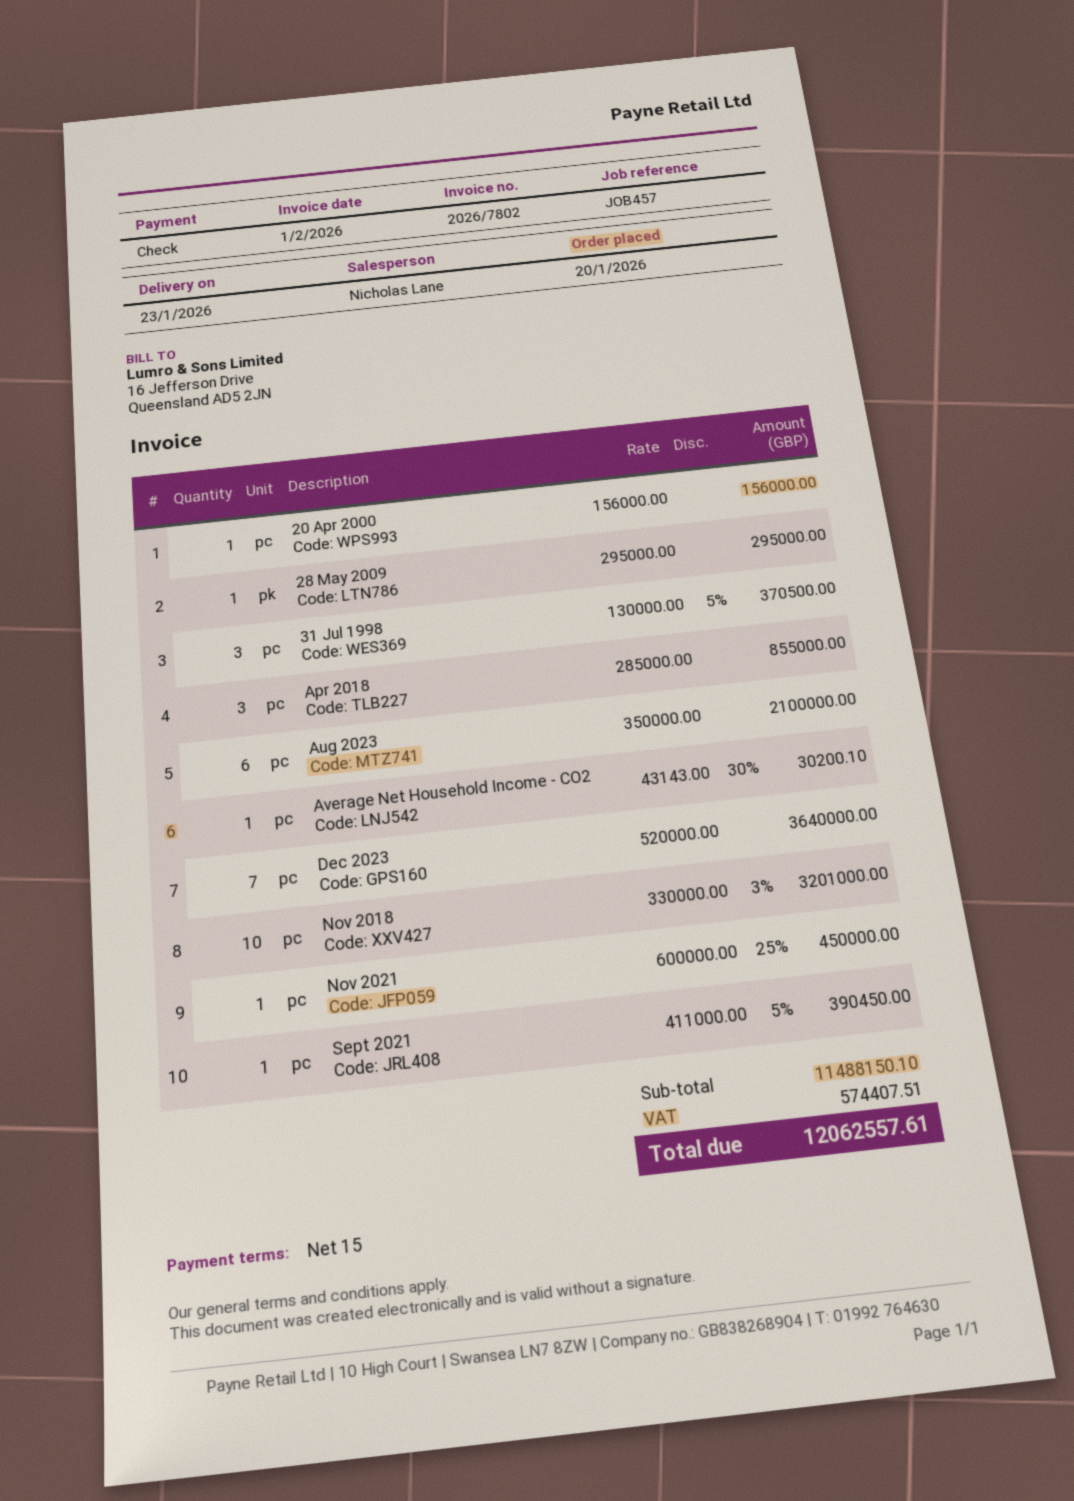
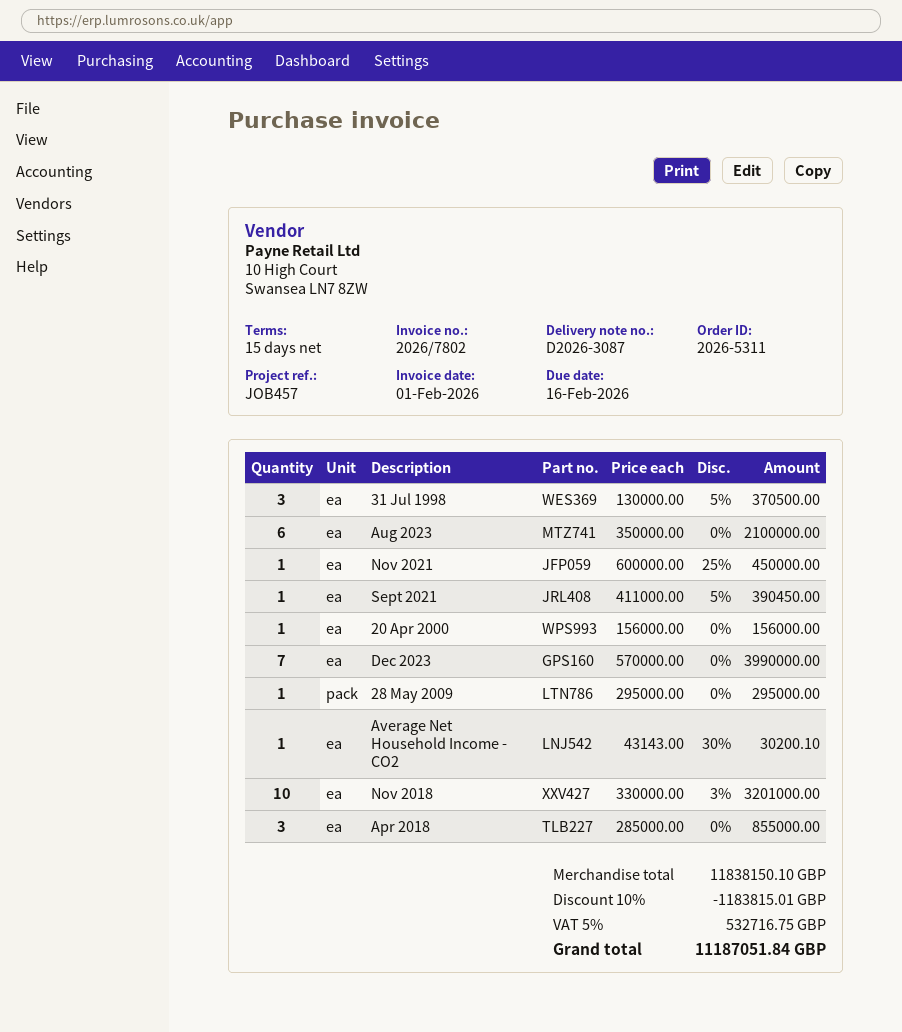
Dec 2023: 7 x 520000.00 = 3640000.00 -> 7 x 570000.00 = 3990000.00
subtotal: 11488150.10 -> 11838150.10
discount: none -> 10% = 1183815.01
tax: 574407.51 -> 532716.75
total: 12062557.61 -> 11187051.84

